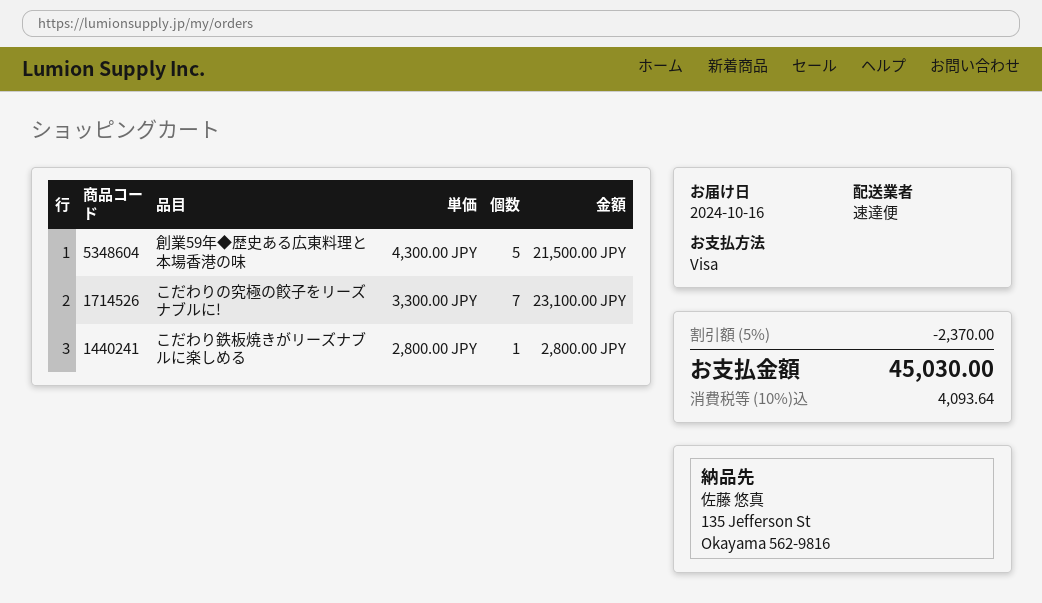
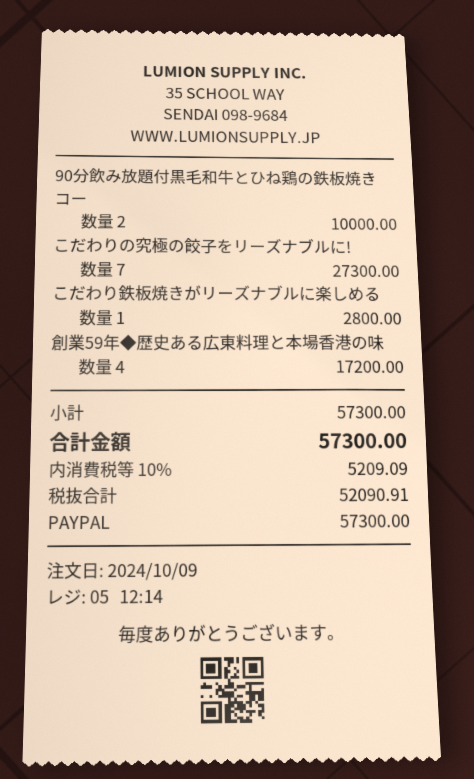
payment method: Visa -> PayPal
創業59年◆歴史ある広東料理と本場香港の味: 5 for 21500.00 -> 4 for 17200.00
こだわりの究極の餃子をリーズナブルに!: 7 for 23100.00 -> 7 for 27300.00
90分飲み放題付黒毛和牛とひね鶏の鉄板焼きコー: none -> 2 for 10000.00
discount: 5% = 2370.00 -> none
tax: 10% = 4093.64 -> 10% = 5209.09
total: 45030.00 -> 57300.00

